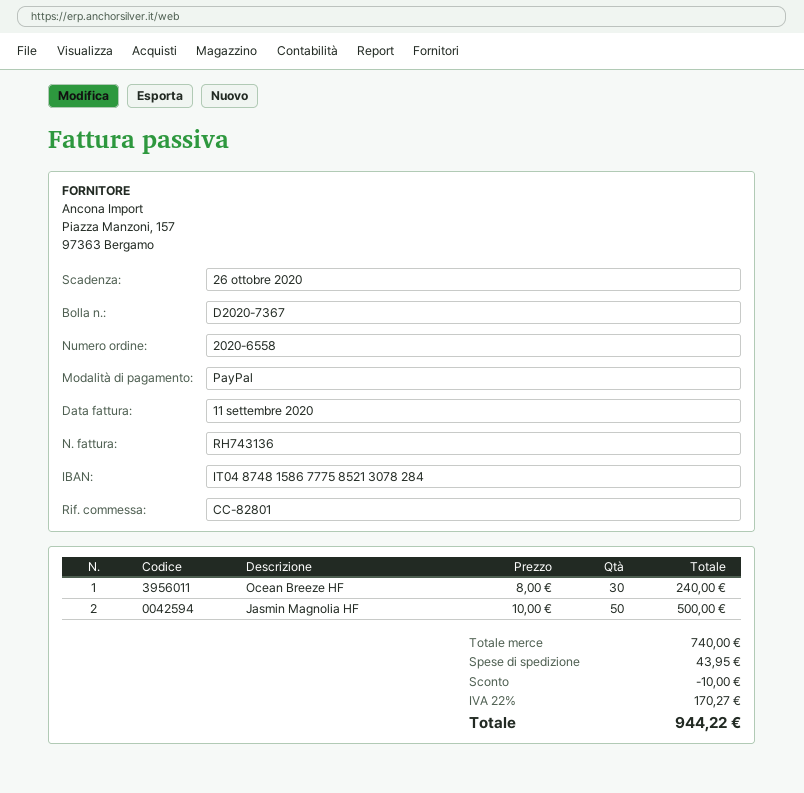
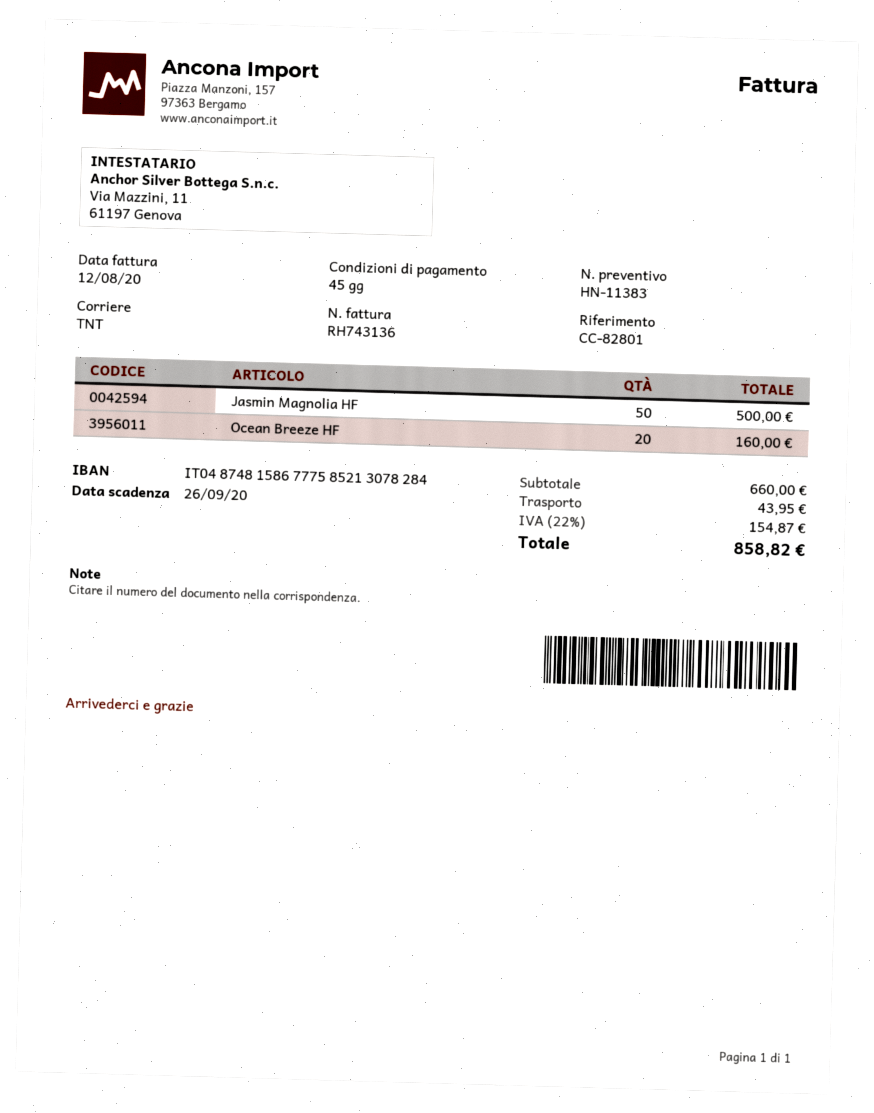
invoice date: 2020-09-11 -> 2020-08-12
due date: 2020-10-26 -> 2020-09-26
Ocean Breeze HF: 30 for 240.00 -> 20 for 160.00
subtotal: 740.00 -> 660.00
discount: 10.00 -> none
tax: 22% = 170.27 -> 22% = 154.87
total: 944.22 -> 858.82

